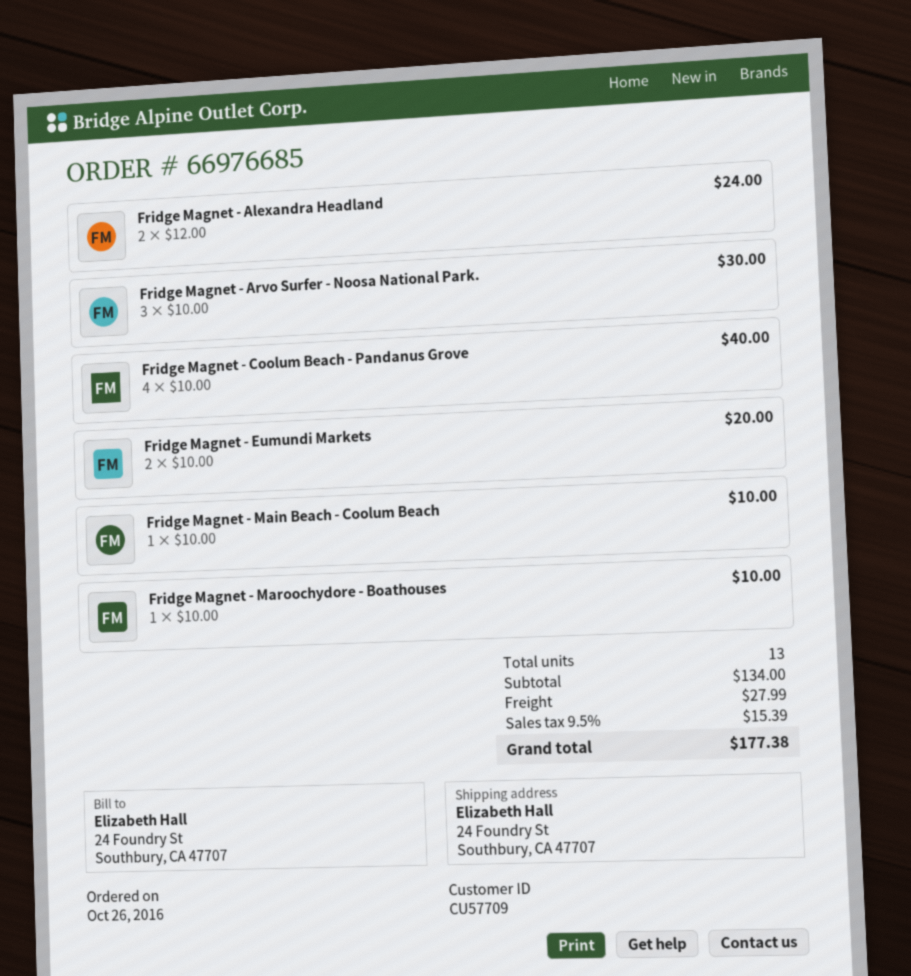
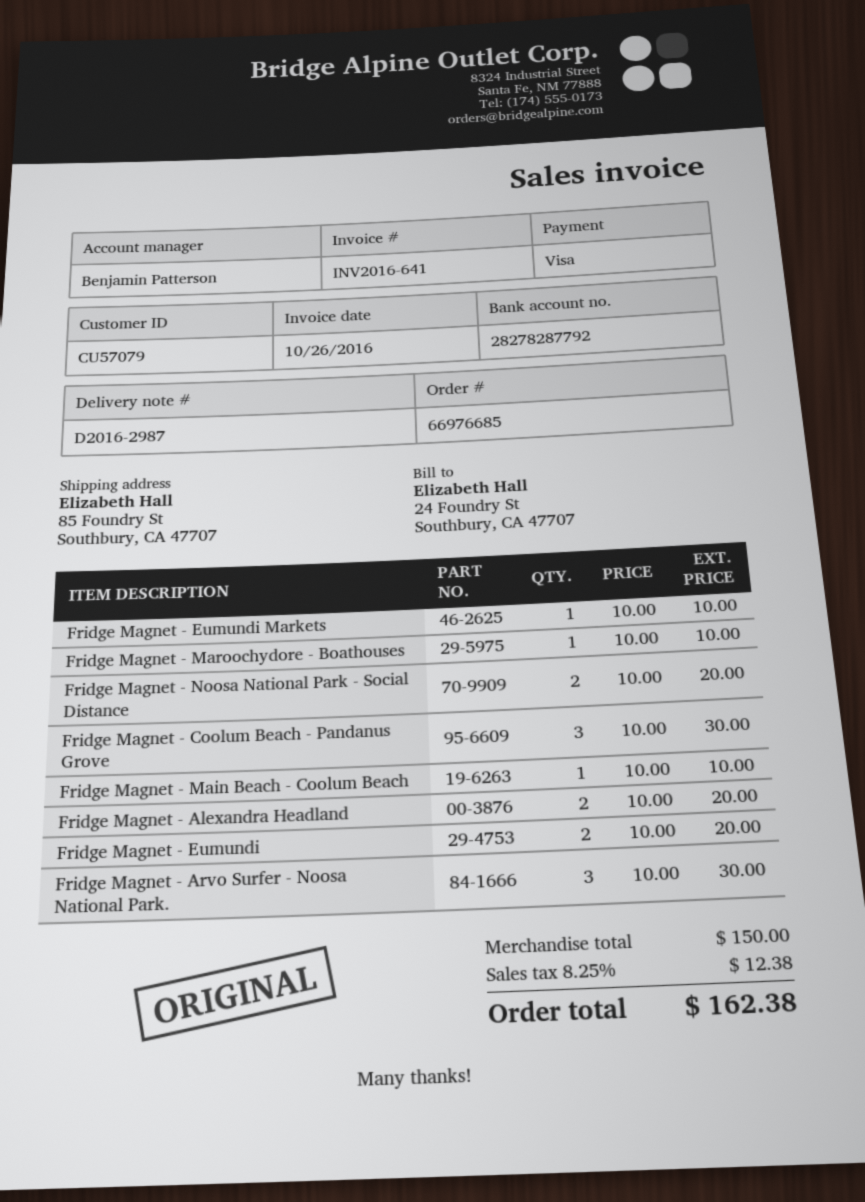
customer number: CU57709 -> CU57079
ship to: 24 Foundry St, Southbury, CA 47707 -> 85 Foundry St, Southbury, CA 47707
Fridge Magnet - Alexandra Headland: 2 x 12.00 = 24.00 -> 2 x 10.00 = 20.00
Fridge Magnet - Coolum Beach - Pandanus Grove: 4 x 10.00 = 40.00 -> 3 x 10.00 = 30.00
Fridge Magnet - Eumundi Markets: 2 x 10.00 = 20.00 -> 1 x 10.00 = 10.00
Fridge Magnet - Noosa National Park - Social Distance: none -> 2 x 10.00 = 20.00
Fridge Magnet - Eumundi: none -> 2 x 10.00 = 20.00
subtotal: 134.00 -> 150.00
shipping: 27.99 -> none
tax: 9.5% = 15.39 -> 8.25% = 12.38
total: 177.38 -> 162.38

